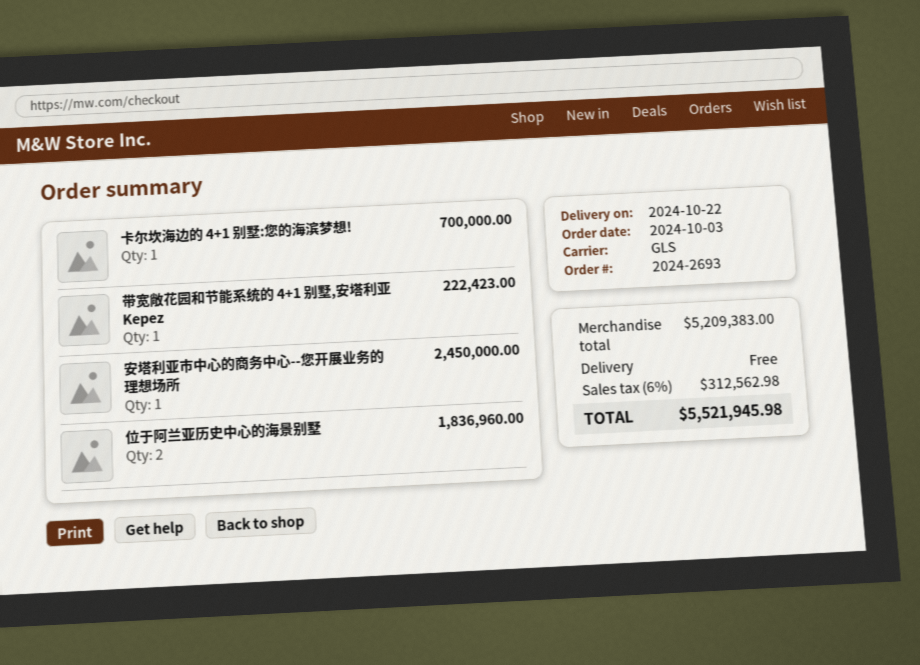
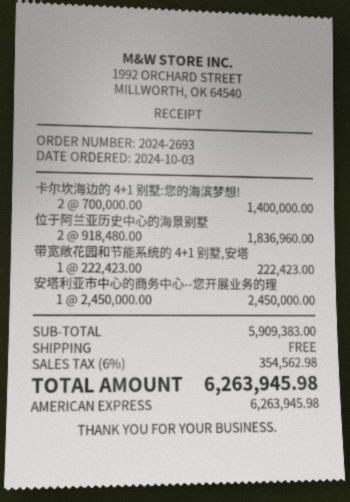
卡尔坎海边的 4+1 别墅:您的海滨梦想!: 1 for 700000.00 -> 2 for 1400000.00
subtotal: 5209383.00 -> 5909383.00
tax: 6% = 312562.98 -> 6% = 354562.98
total: 5521945.98 -> 6263945.98

